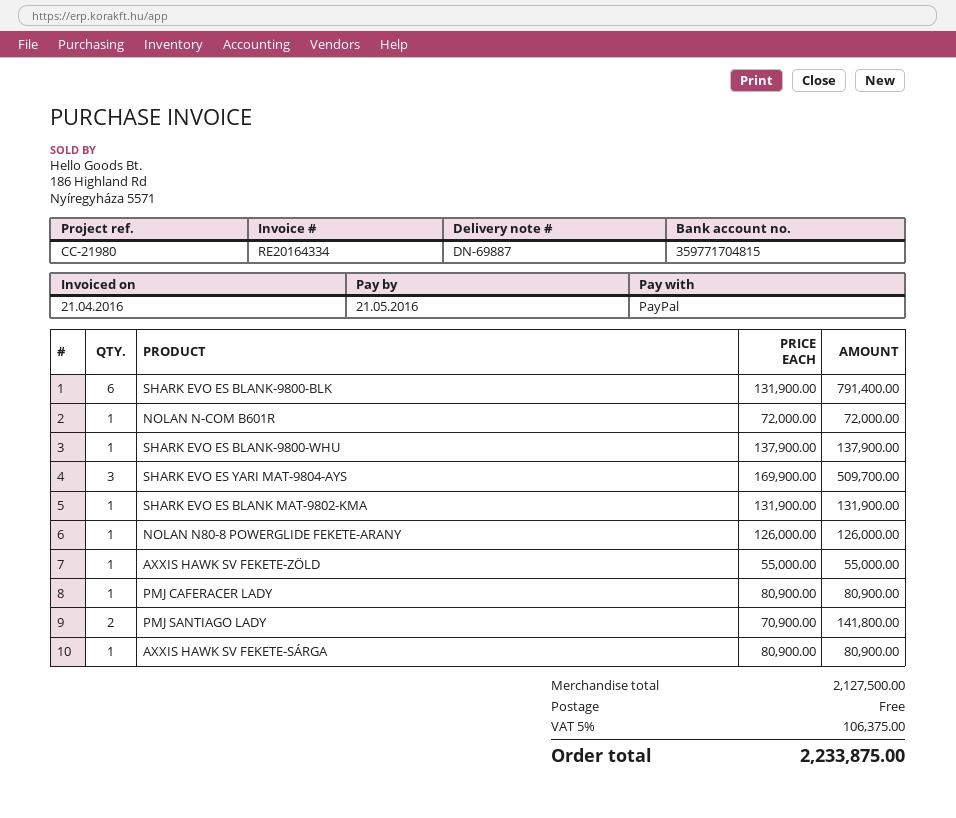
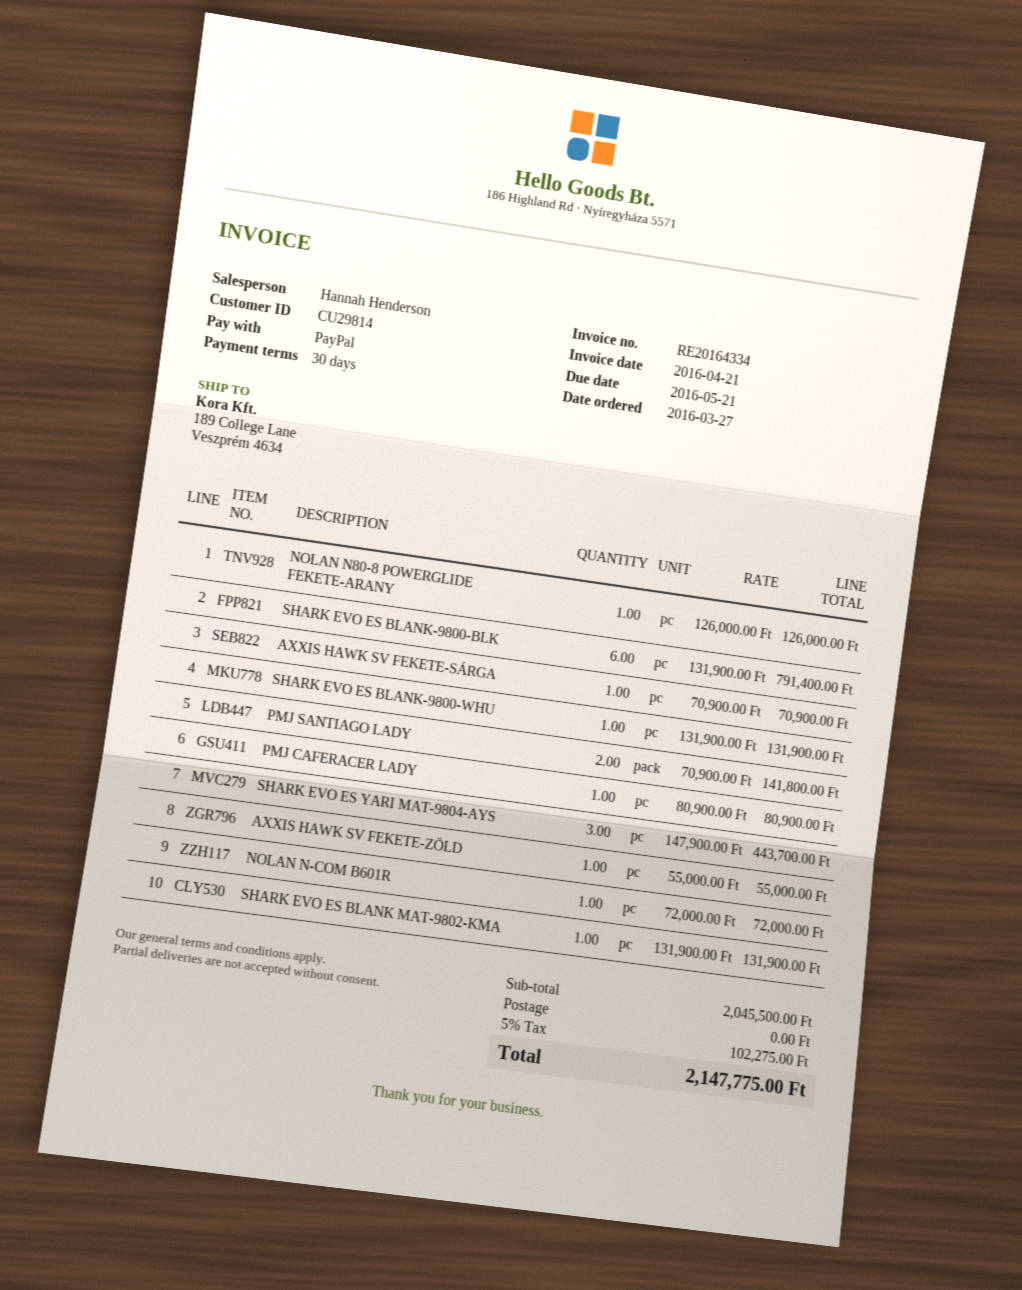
SHARK EVO ES BLANK-9800-WHU: 1 x 137900.00 = 137900.00 -> 1 x 131900.00 = 131900.00
SHARK EVO ES YARI MAT-9804-AYS: 3 x 169900.00 = 509700.00 -> 3 x 147900.00 = 443700.00
AXXIS HAWK SV FEKETE-SÁRGA: 1 x 80900.00 = 80900.00 -> 1 x 70900.00 = 70900.00
subtotal: 2127500.00 -> 2045500.00
tax: 5% = 106375.00 -> 5% = 102275.00
total: 2233875.00 -> 2147775.00

